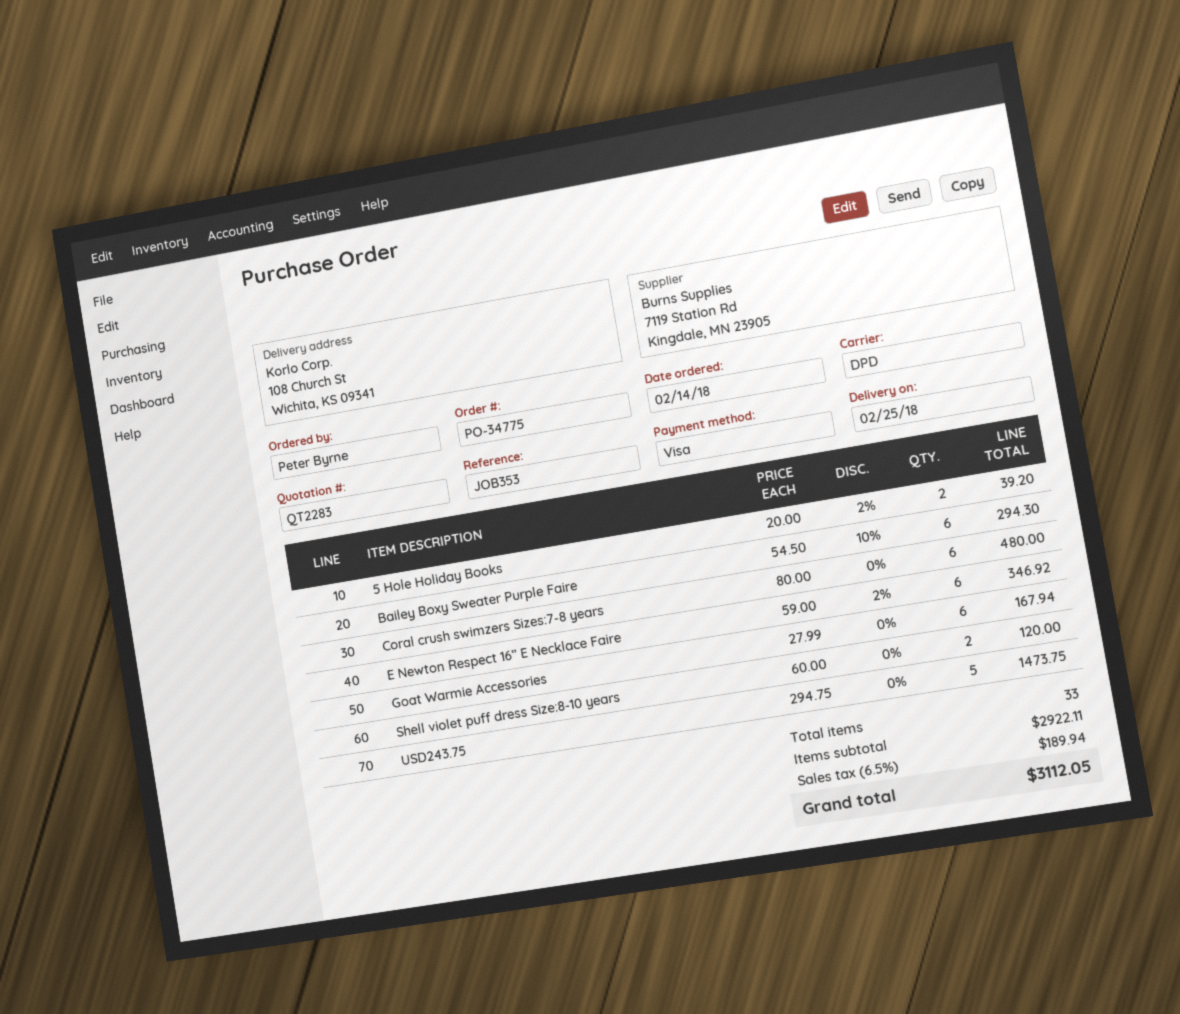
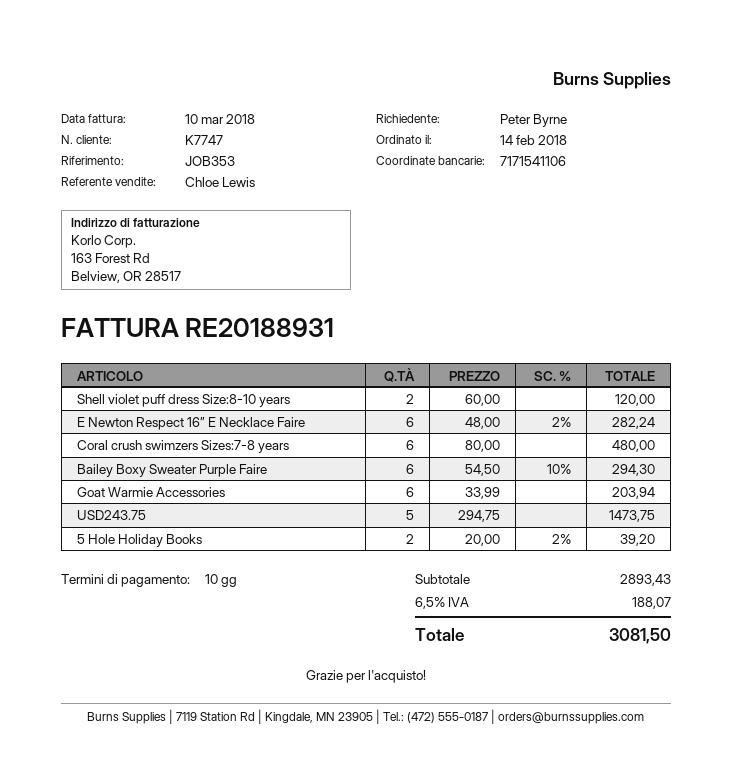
E Newton Respect 16” E Necklace Faire: 6 x 59.00 - 2% = 346.92 -> 6 x 48.00 - 2% = 282.24
Goat Warmie Accessories: 6 x 27.99 = 167.94 -> 6 x 33.99 = 203.94
subtotal: 2922.11 -> 2893.43
tax: 6.5% = 189.94 -> 6.5% = 188.07
total: 3112.05 -> 3081.50

